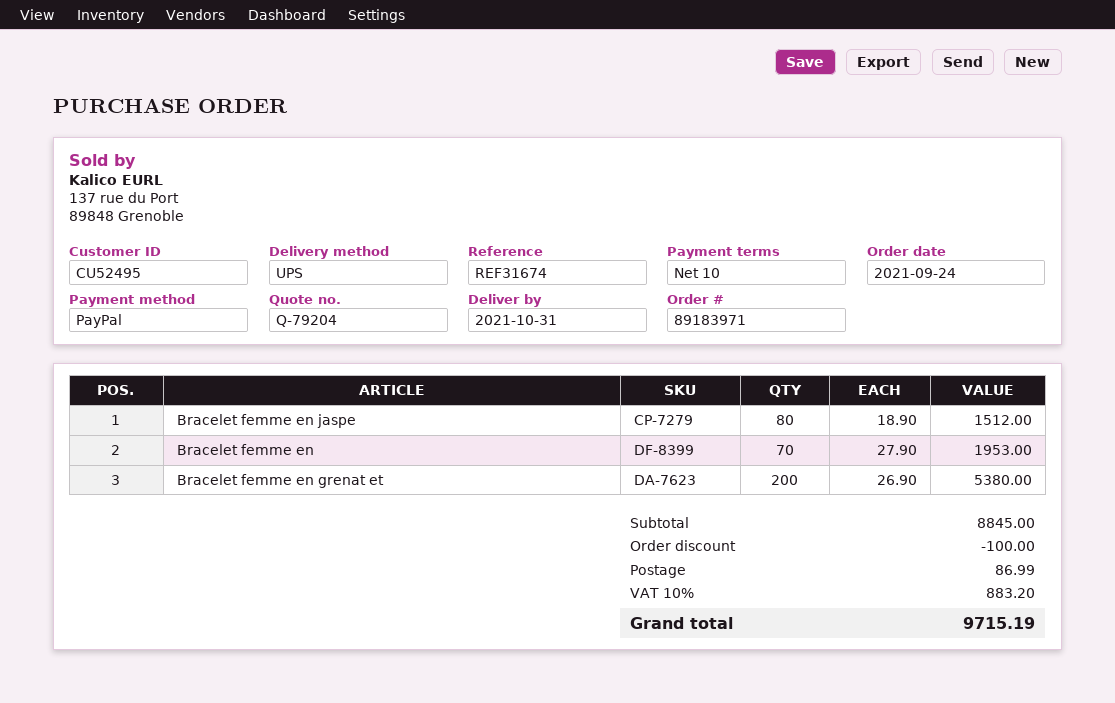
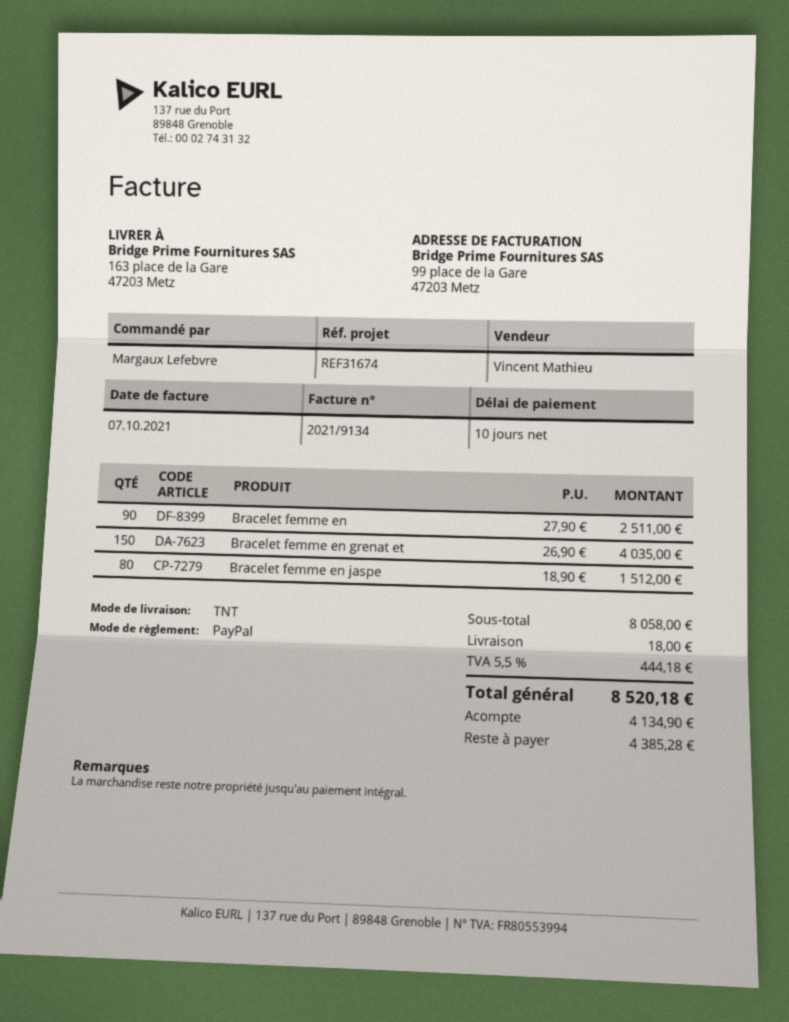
shipping method: UPS -> TNT
Bracelet femme en: 70 x 27.90 = 1953.00 -> 90 x 27.90 = 2511.00
Bracelet femme en grenat et: 200 x 26.90 = 5380.00 -> 150 x 26.90 = 4035.00
subtotal: 8845.00 -> 8058.00
discount: 100.00 -> none
shipping: 86.99 -> 18.00
tax: 10% = 883.20 -> 5.5% = 444.18
total: 9715.19 -> 8520.18

